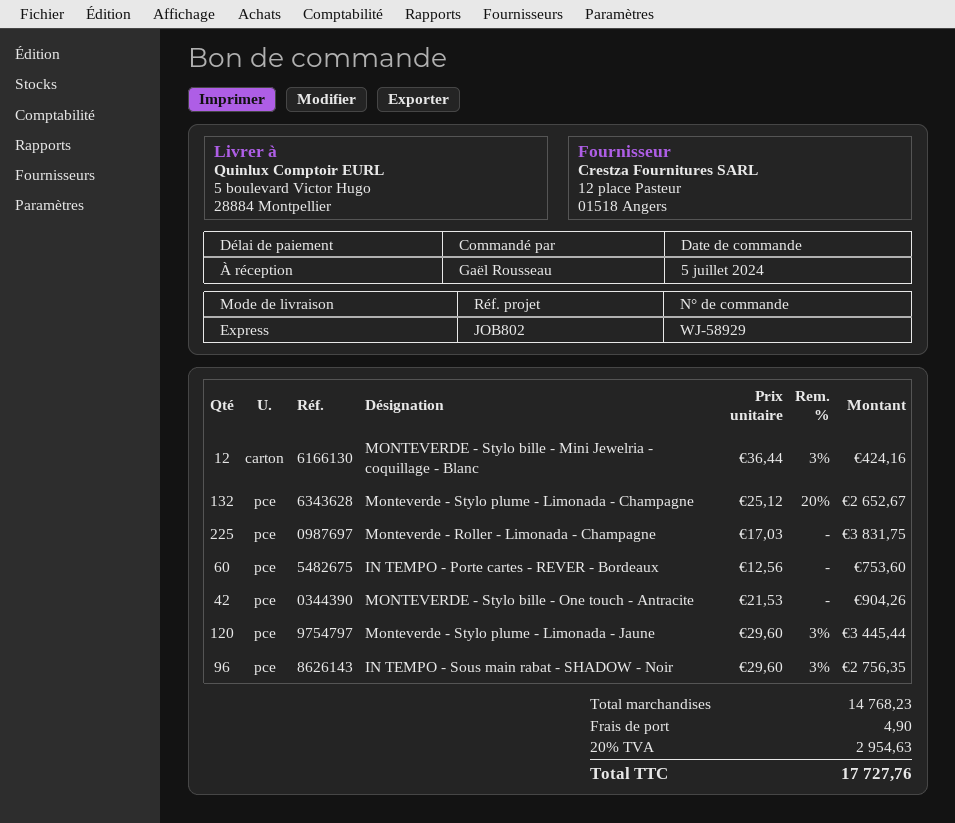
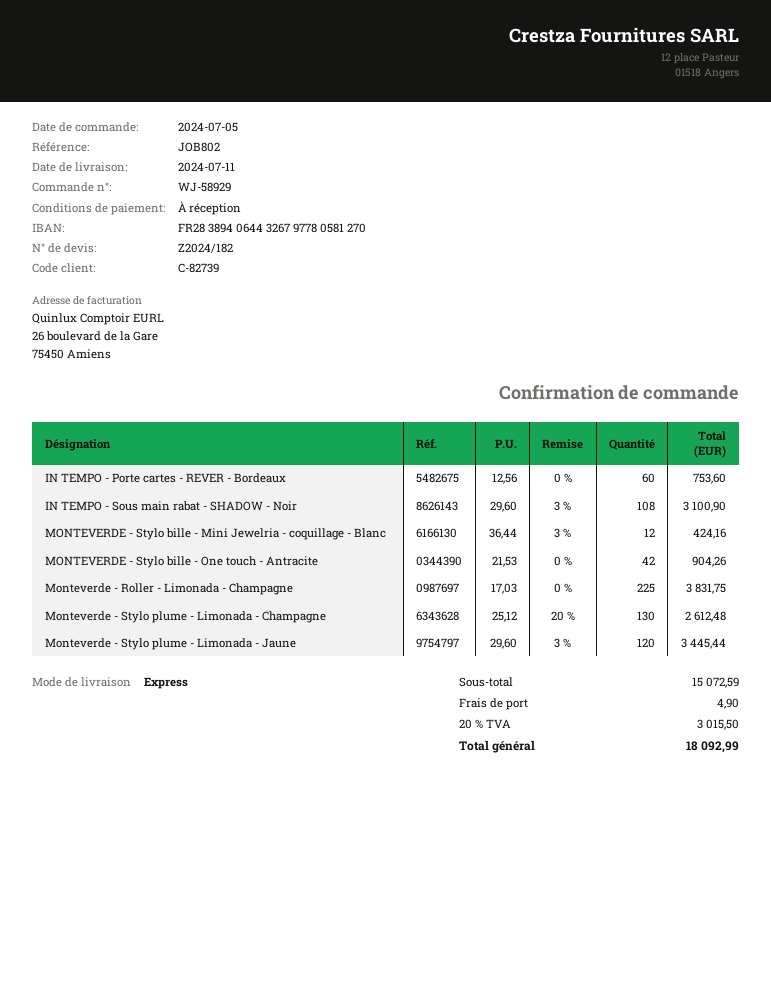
Monteverde - Stylo plume - Limonada - Champagne: 132 x 25.12 - 20% = 2652.67 -> 130 x 25.12 - 20% = 2612.48
IN TEMPO - Sous main rabat - SHADOW - Noir: 96 x 29.60 - 3% = 2756.35 -> 108 x 29.60 - 3% = 3100.90
subtotal: 14768.23 -> 15072.59
tax: 20% = 2954.63 -> 20% = 3015.50
total: 17727.76 -> 18092.99

